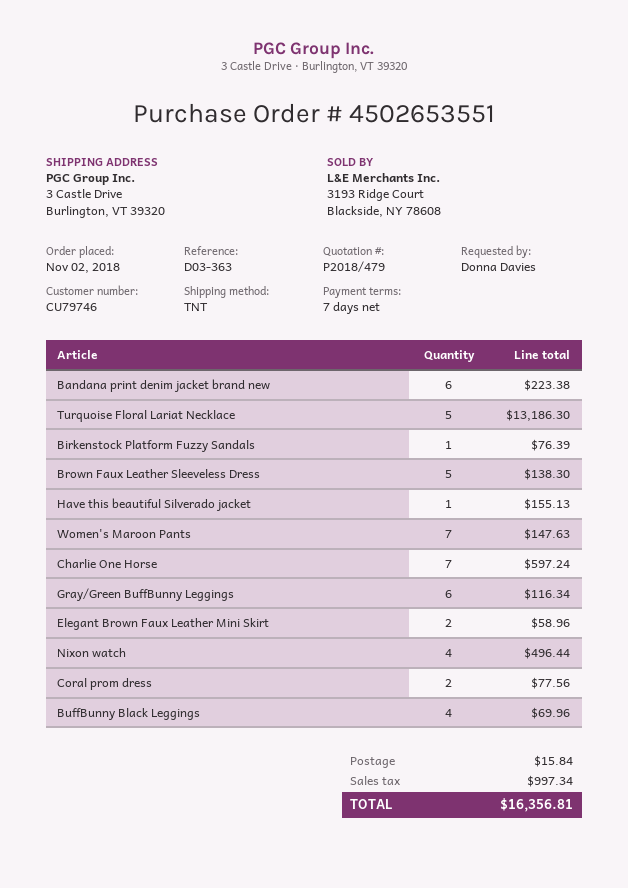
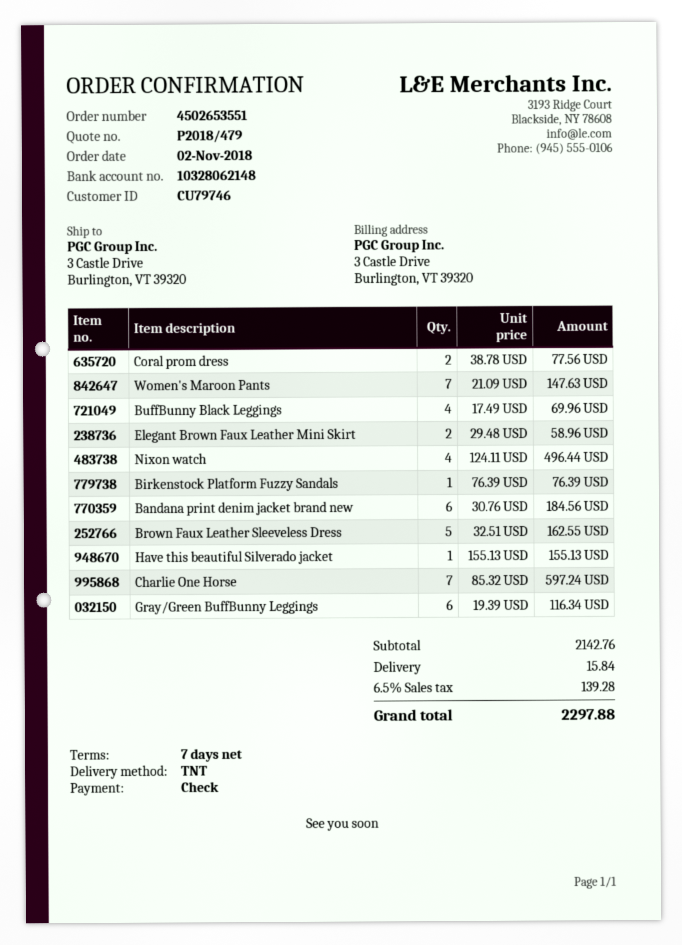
Bandana print denim jacket brand new: 6 for 223.38 -> 6 for 184.56
Turquoise Floral Lariat Necklace: 5 for 13186.30 -> none
Brown Faux Leather Sleeveless Dress: 5 for 138.30 -> 5 for 162.55
tax: 997.34 -> 139.28
total: 16356.81 -> 2297.88

